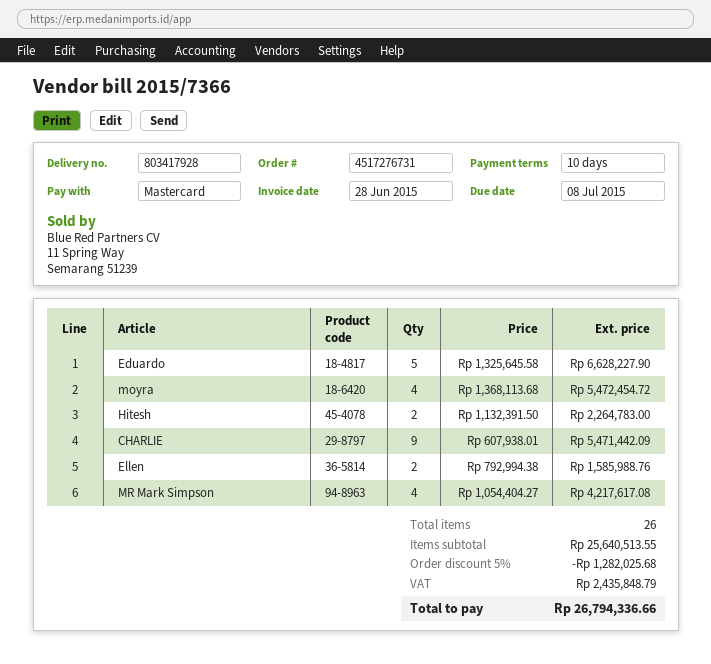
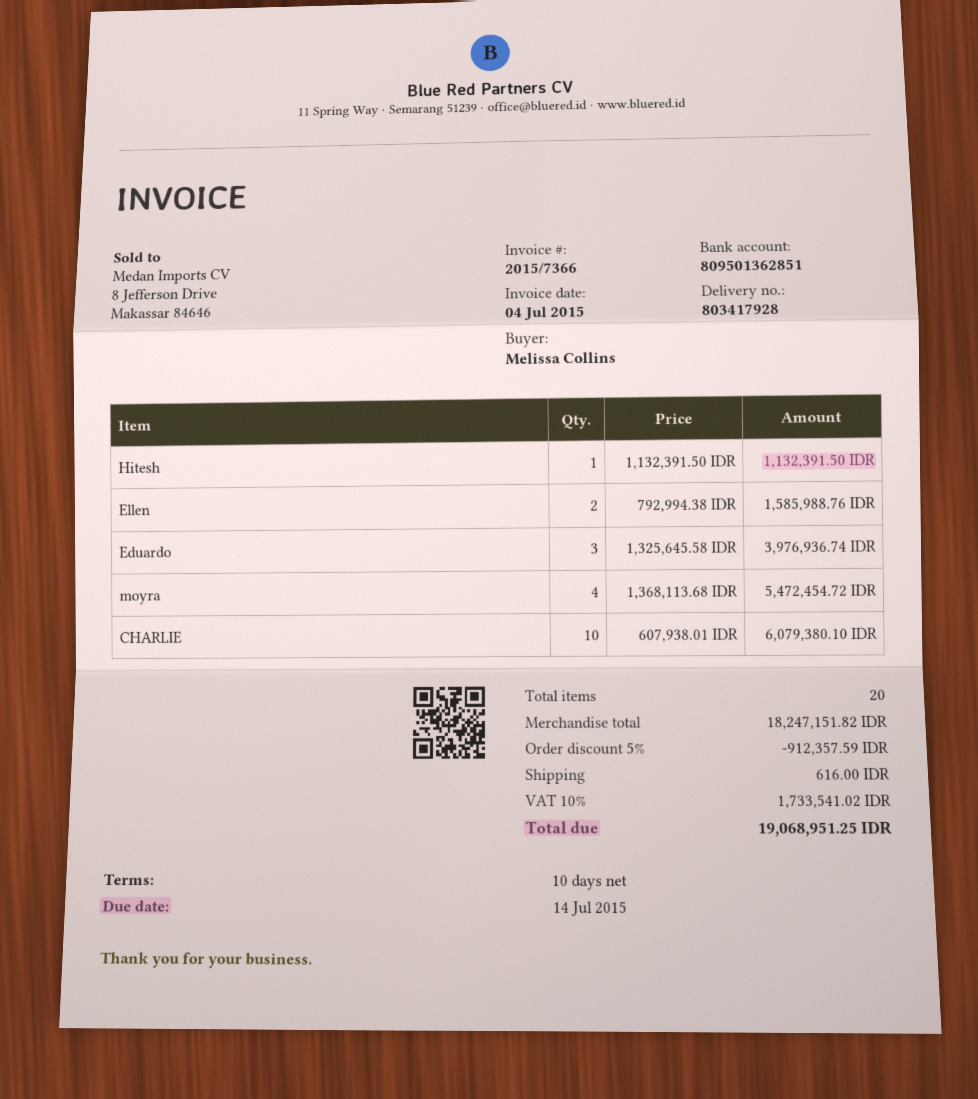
invoice date: 2015-06-28 -> 2015-07-04
due date: 2015-07-08 -> 2015-07-14
Eduardo: 5 x 1325645.58 = 6628227.90 -> 3 x 1325645.58 = 3976936.74
Hitesh: 2 x 1132391.50 = 2264783.00 -> 1 x 1132391.50 = 1132391.50
CHARLIE: 9 x 607938.01 = 5471442.09 -> 10 x 607938.01 = 6079380.10
MR Mark Simpson: 4 x 1054404.27 = 4217617.08 -> none
total quantity: 26 -> 20
subtotal: 25640513.55 -> 18247151.82
discount: 5% = 1282025.68 -> 5% = 912357.59
shipping: none -> 616.00
tax: 2435848.79 -> 1733541.02
total: 26794336.66 -> 19068951.25

